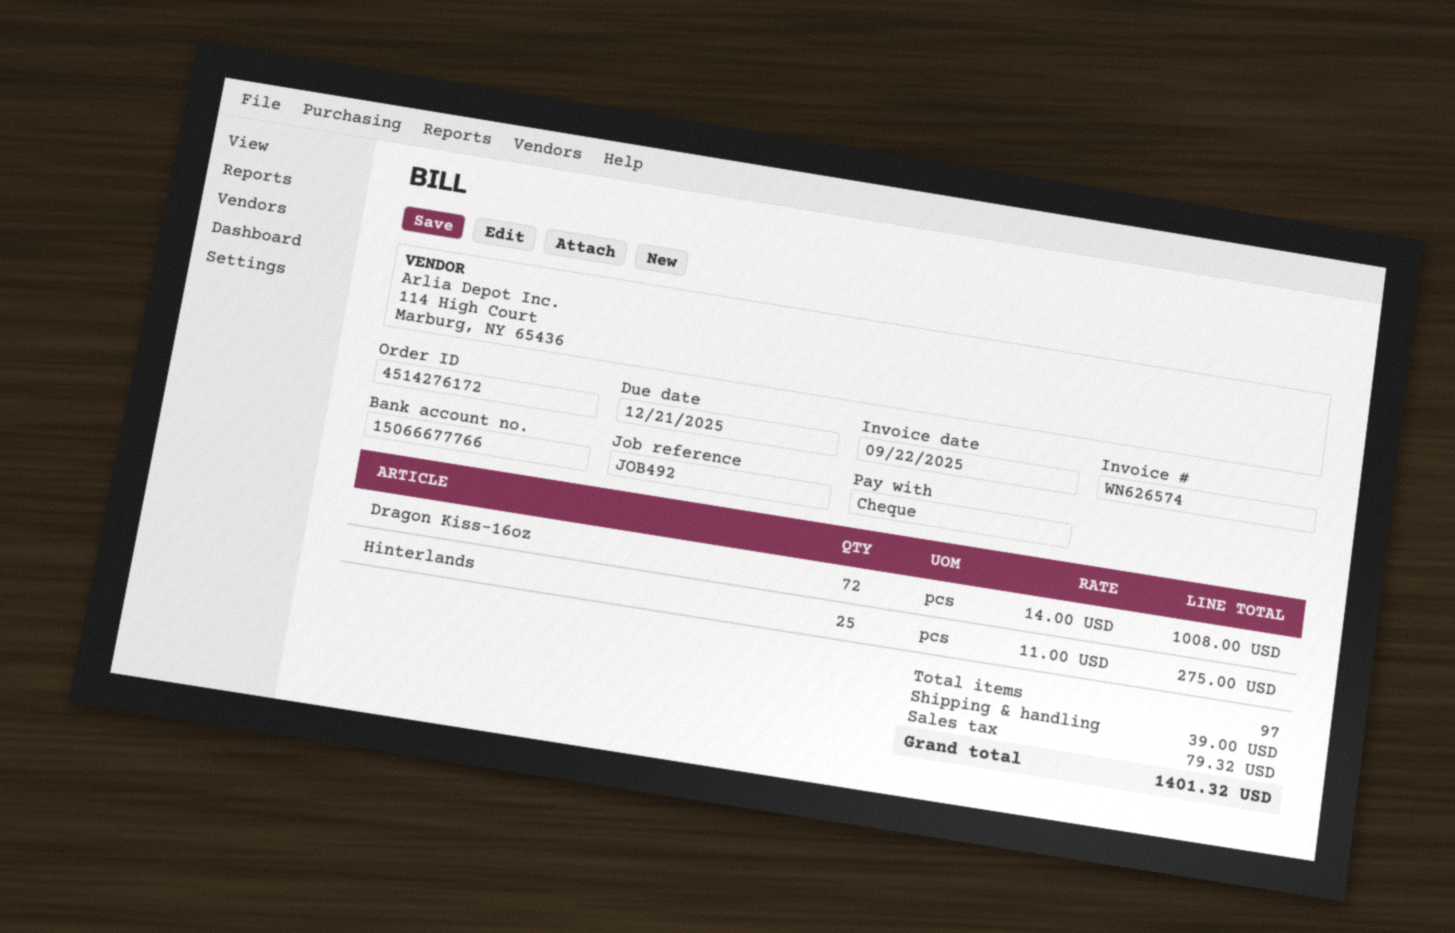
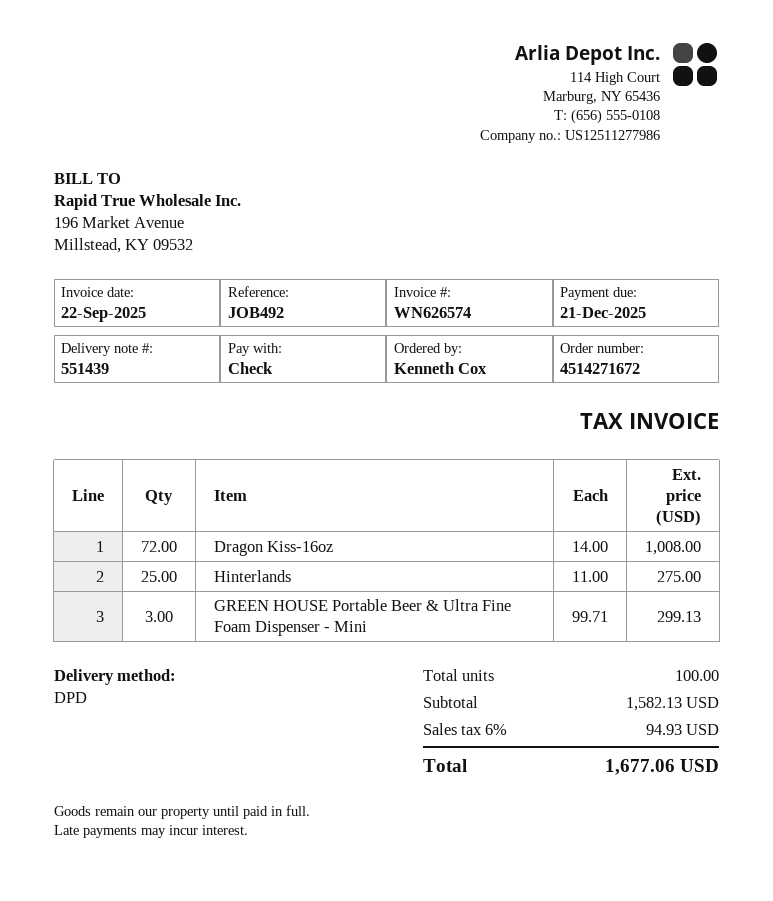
order number: 4514276172 -> 4514271672
GREEN HOUSE Portable Beer & Ultra Fine Foam Dispenser - Mini: none -> 3 x 99.71 = 299.13
total quantity: 97 -> 100
shipping: 39.00 -> none
tax: 79.32 -> 94.93
total: 1401.32 -> 1677.06

